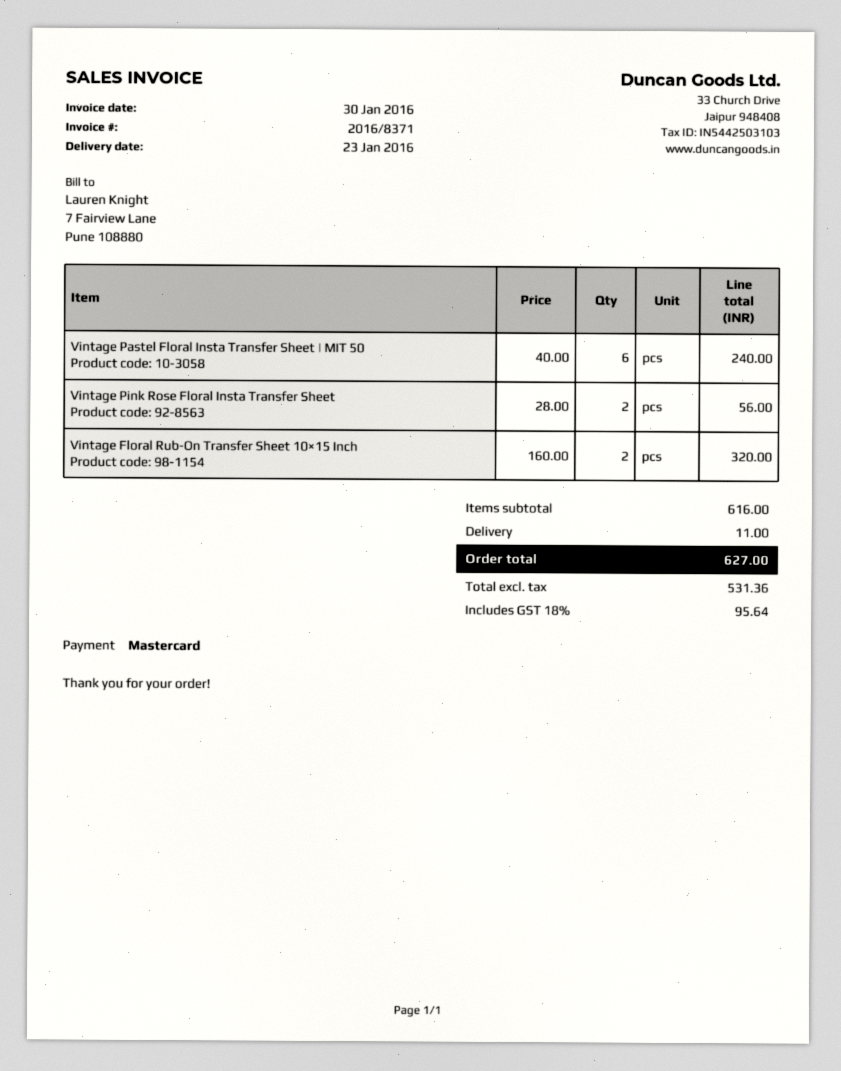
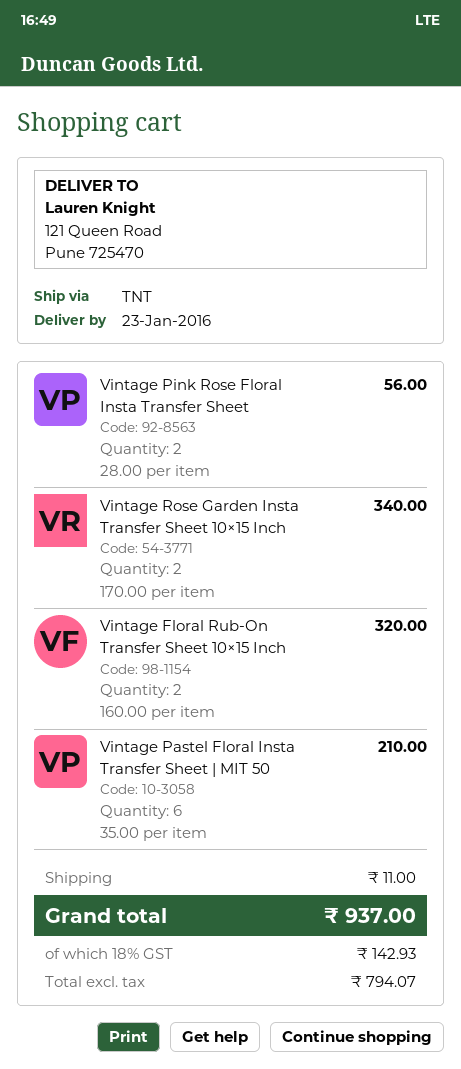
Vintage Pastel Floral Insta Transfer Sheet | MIT 50: 6 x 40.00 = 240.00 -> 6 x 35.00 = 210.00
Vintage Rose Garden Insta Transfer Sheet 10×15 Inch: none -> 2 x 170.00 = 340.00
net: 531.36 -> 794.07
tax: 18% = 95.64 -> 18% = 142.93
total: 627.00 -> 937.00

